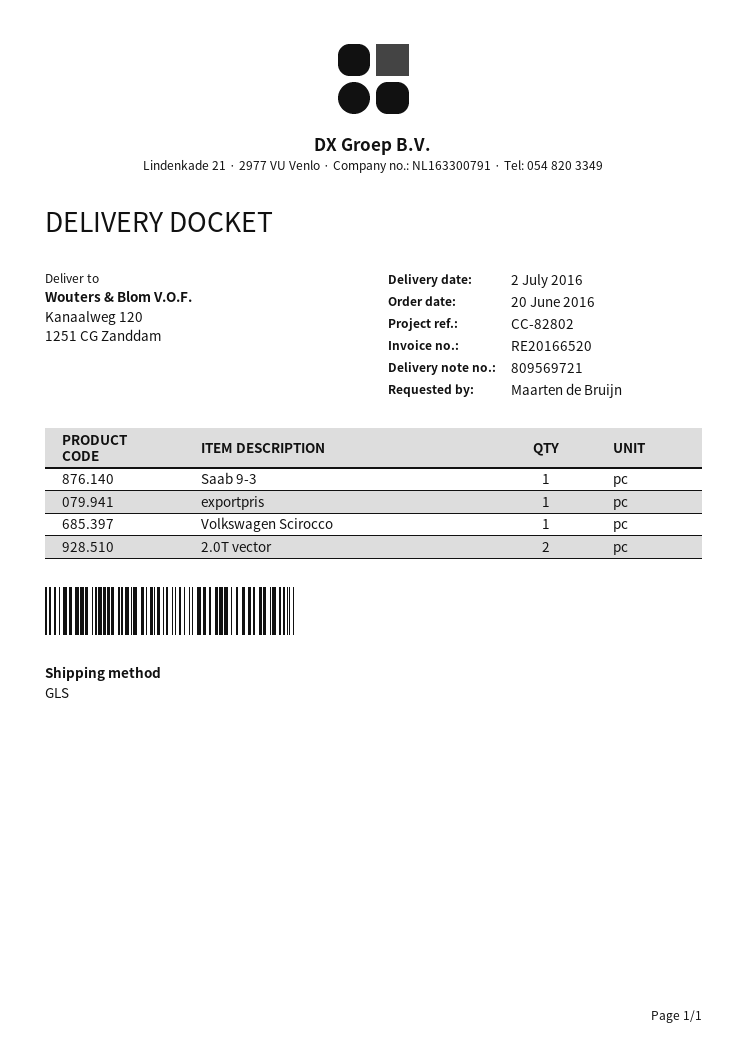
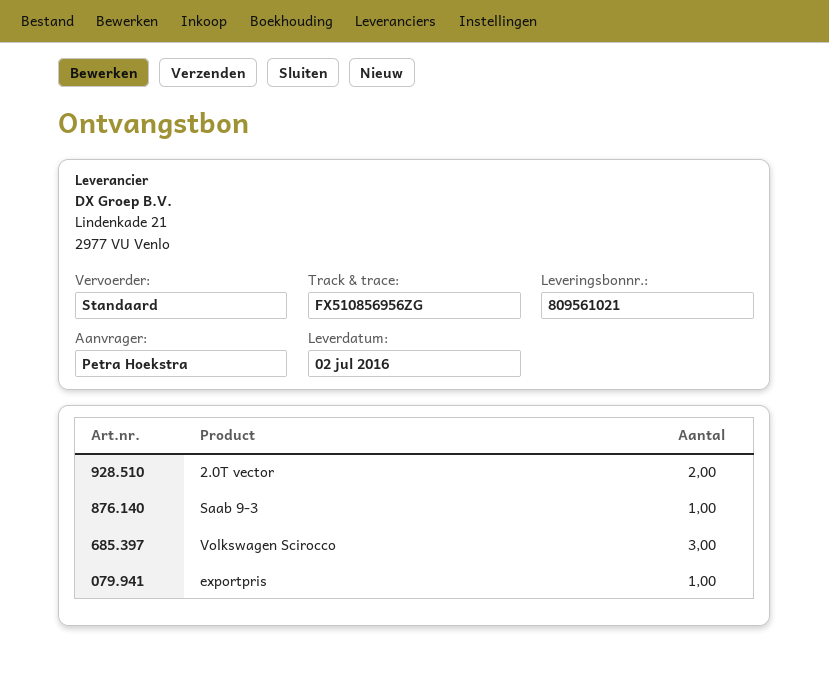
delivery note number: 809569721 -> 809561021
ordered by: Maarten de Bruijn -> Petra Hoekstra
shipping method: GLS -> standard
Volkswagen Scirocco: 1 -> 3

